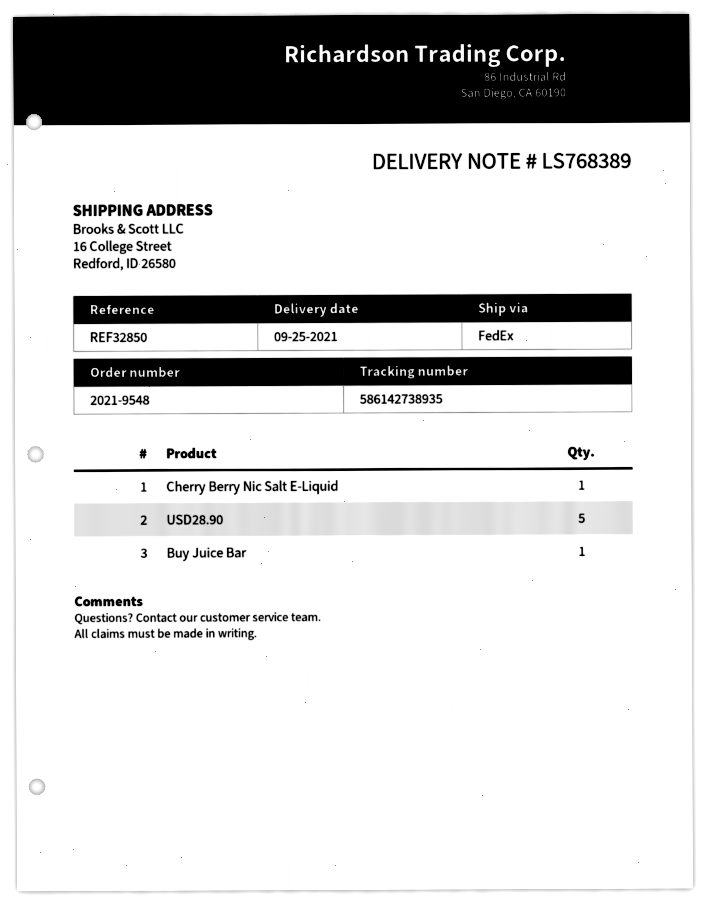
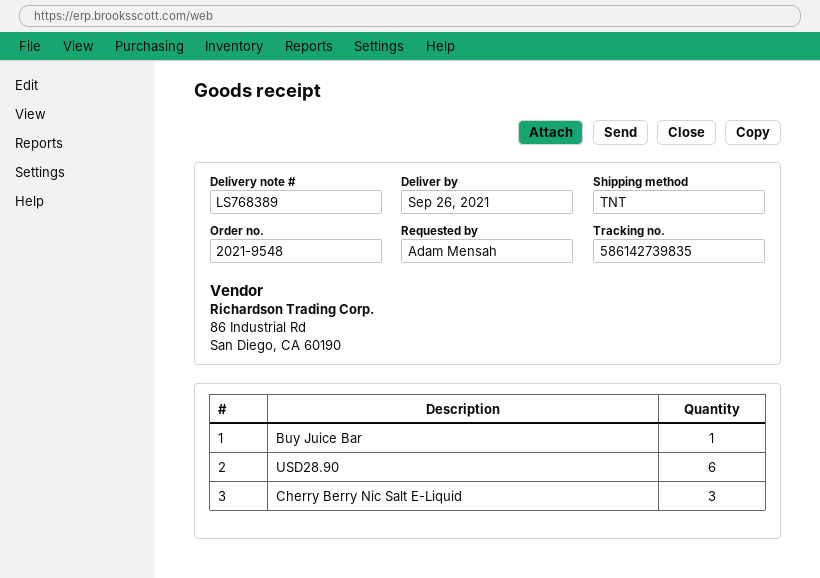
delivery date: 2021-09-25 -> 2021-09-26
shipping method: FedEx -> TNT
tracking number: 586142738935 -> 586142739835
Cherry Berry Nic Salt E-Liquid: 1 -> 3
USD28.90: 5 -> 6

